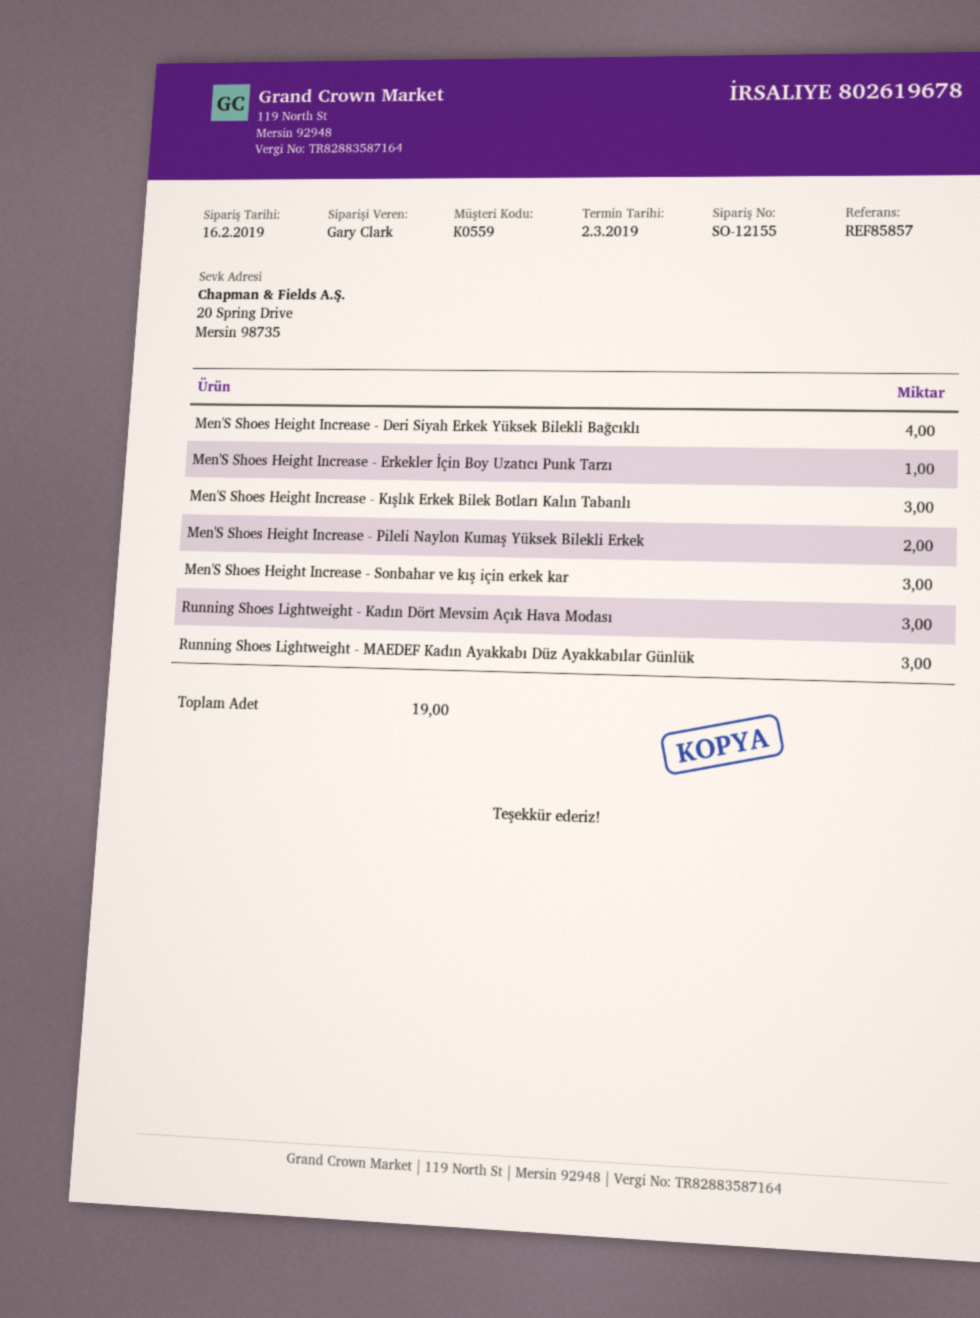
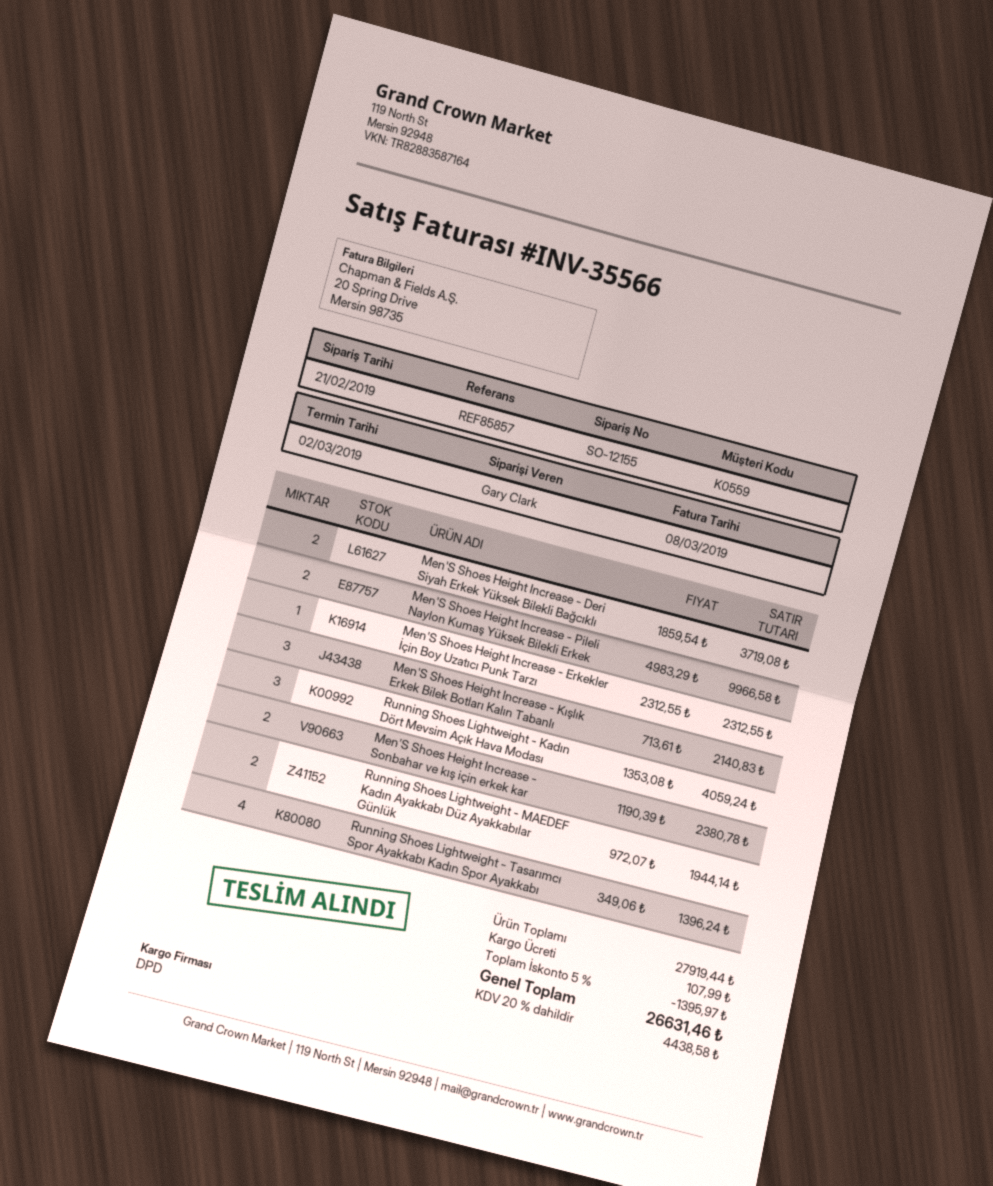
order date: 2019-02-16 -> 2019-02-21
Men'S Shoes Height Increase - Deri Siyah Erkek Yüksek Bilekli Bağcıklı: 4 -> 2
Men'S Shoes Height Increase - Sonbahar ve kış için erkek kar: 3 -> 2
Running Shoes Lightweight - MAEDEF Kadın Ayakkabı Düz Ayakkabılar Günlük: 3 -> 2
Running Shoes Lightweight - Tasarımcı Spor Ayakkabı Kadın Spor Ayakkabı: none -> 4

